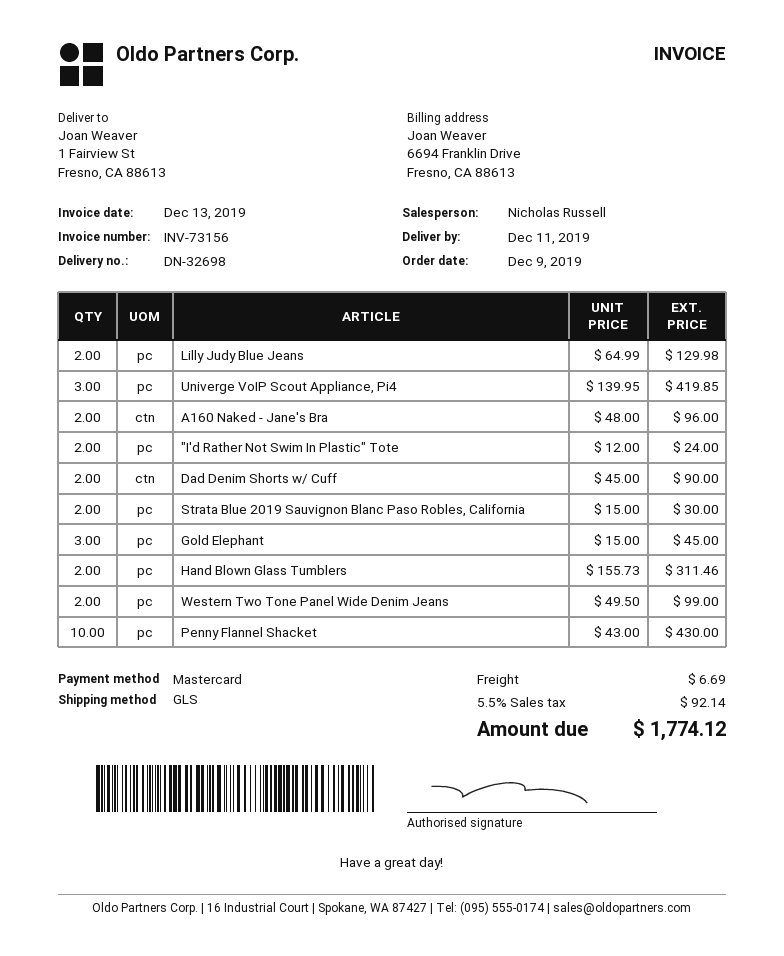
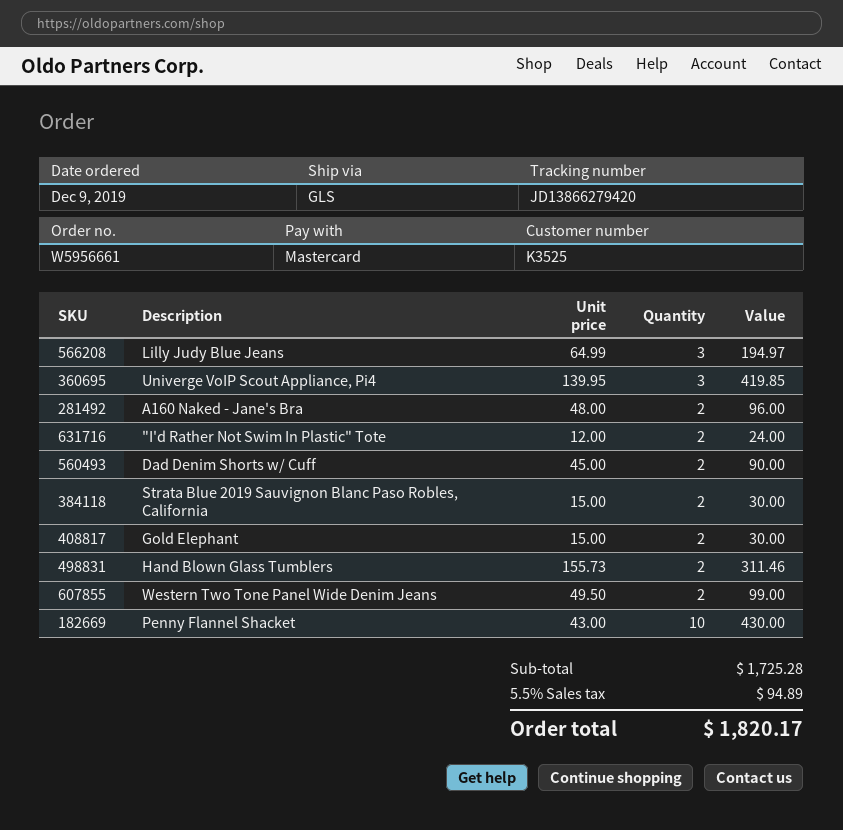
Lilly Judy Blue Jeans: 2 x 64.99 = 129.98 -> 3 x 64.99 = 194.97
Gold Elephant: 3 x 15.00 = 45.00 -> 2 x 15.00 = 30.00
shipping: 6.69 -> none
tax: 5.5% = 92.14 -> 5.5% = 94.89
total: 1774.12 -> 1820.17

